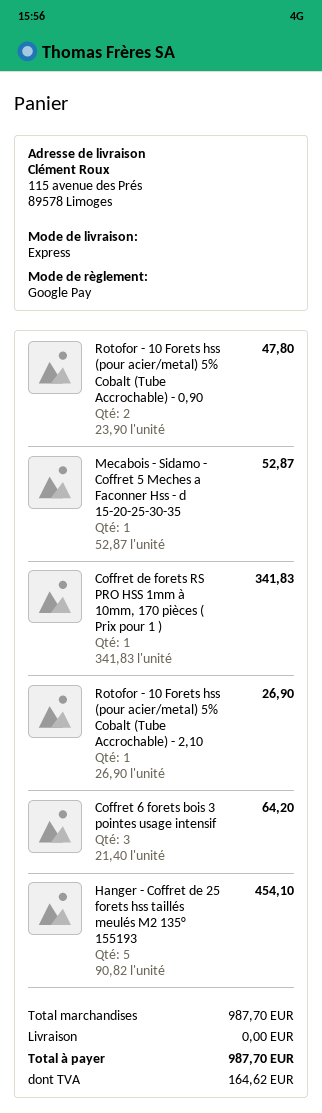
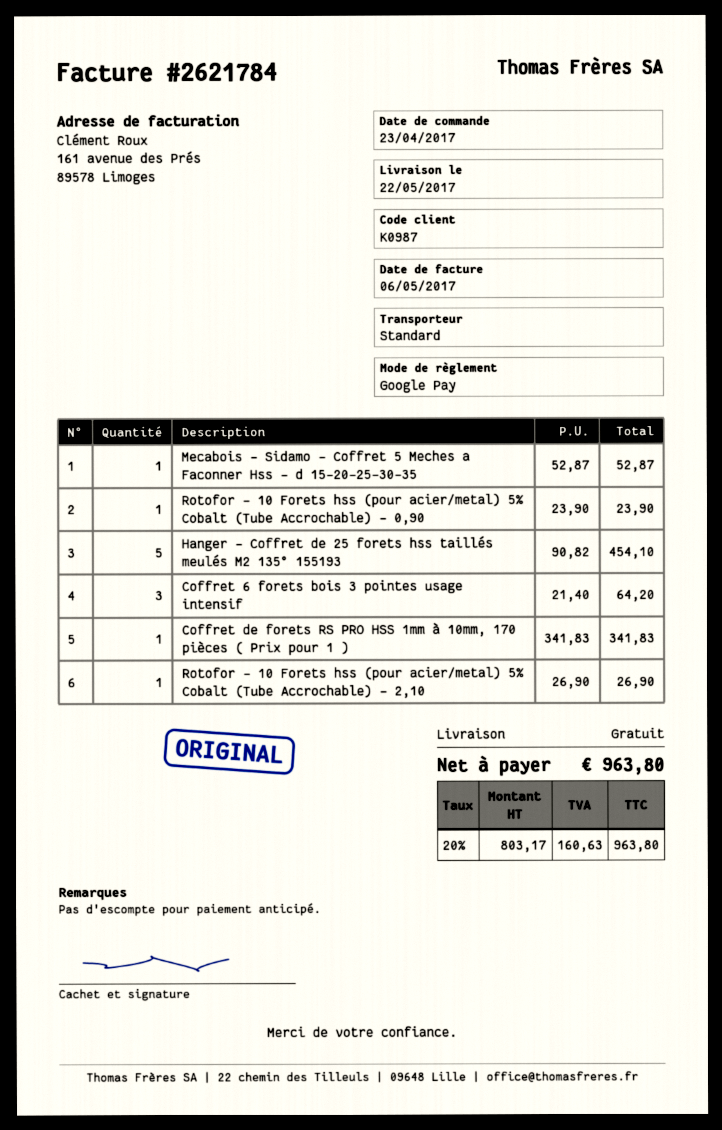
shipping method: express -> standard
Rotofor - 10 Forets hss (pour acier/metal) 5% Cobalt (Tube Accrochable) - 0,90: 2 x 23.90 = 47.80 -> 1 x 23.90 = 23.90
tax: 164.62 -> 160.63
total: 987.70 -> 963.80

